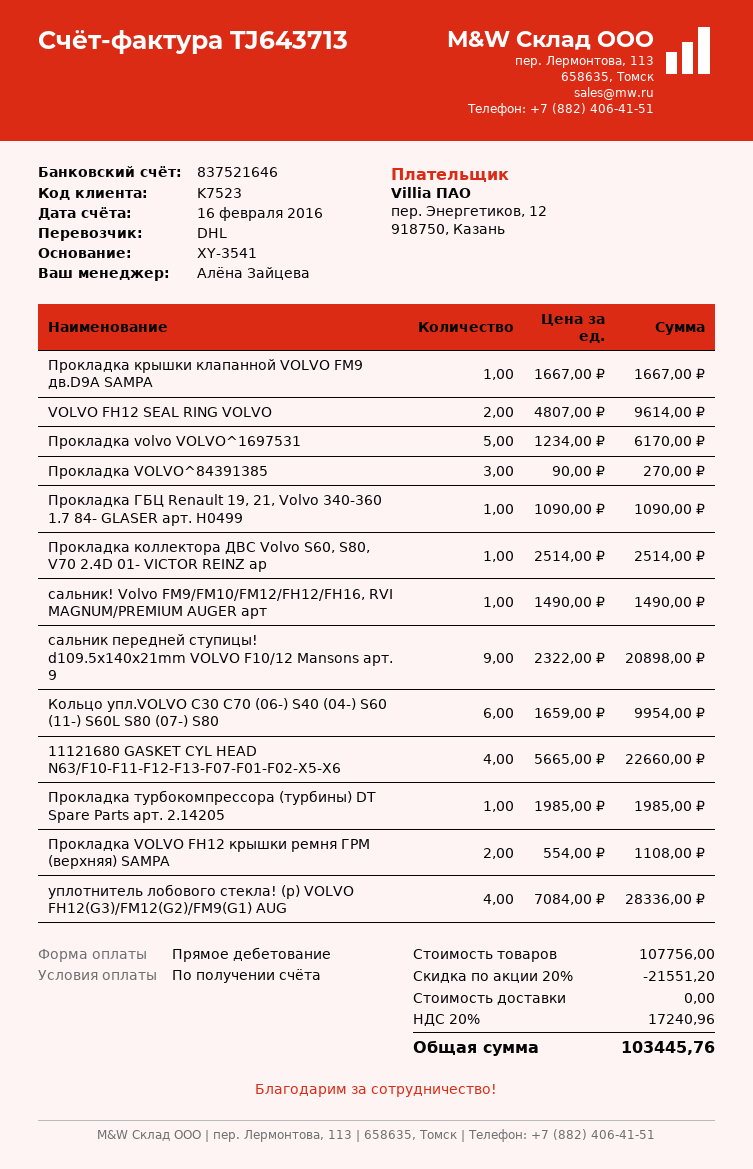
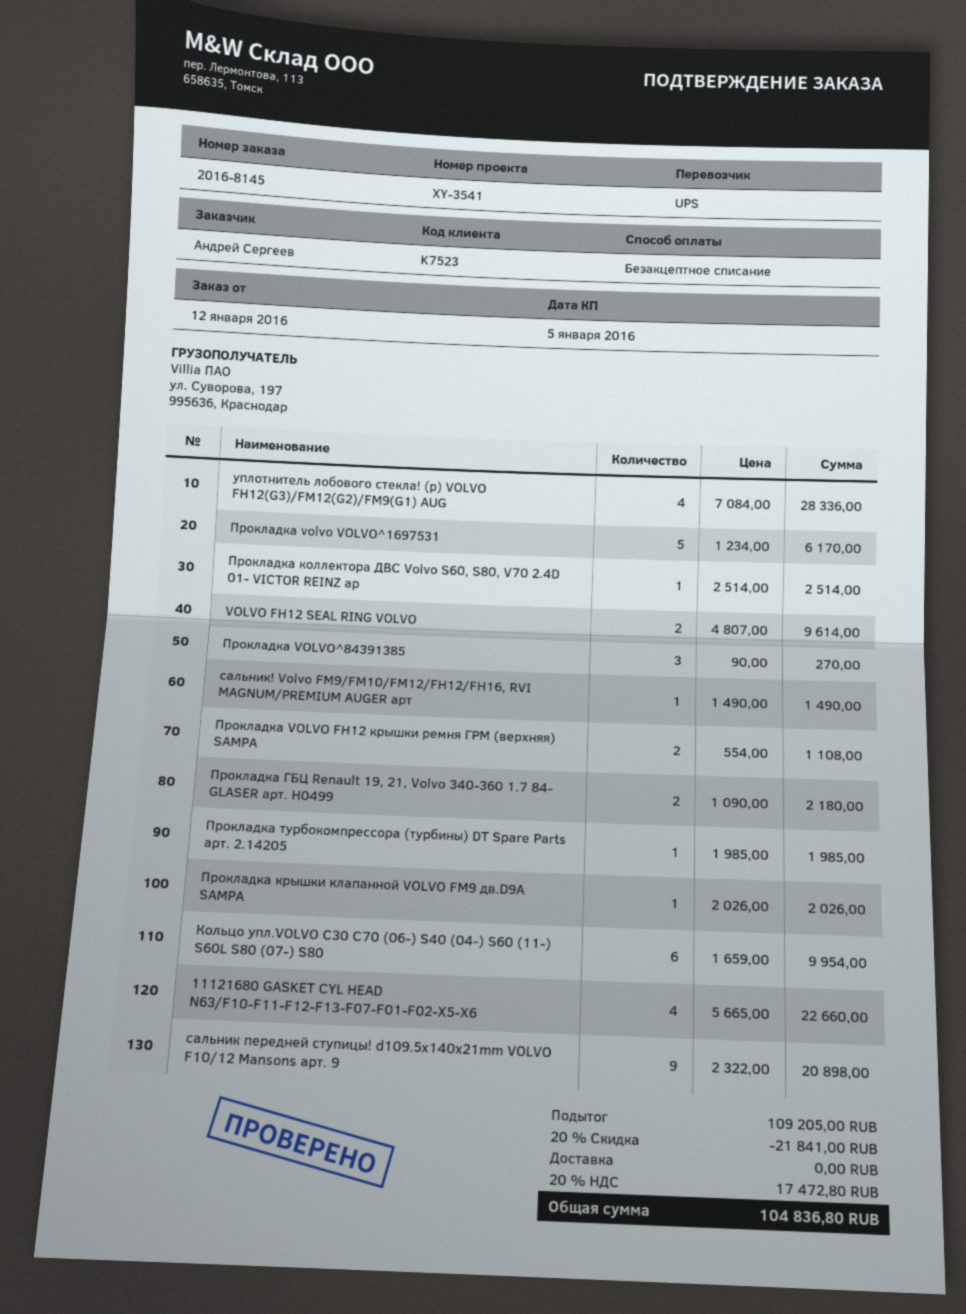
shipping method: DHL -> UPS
Прокладка крышки клапанной VOLVO FM9 дв.D9A SAMPA: 1 x 1667.00 = 1667.00 -> 1 x 2026.00 = 2026.00
Прокладка ГБЦ Renault 19, 21, Volvo 340-360 1.7 84- GLASER арт. H0499: 1 x 1090.00 = 1090.00 -> 2 x 1090.00 = 2180.00
subtotal: 107756.00 -> 109205.00
discount: 20% = 21551.20 -> 20% = 21841.00
tax: 20% = 17240.96 -> 20% = 17472.80
total: 103445.76 -> 104836.80

